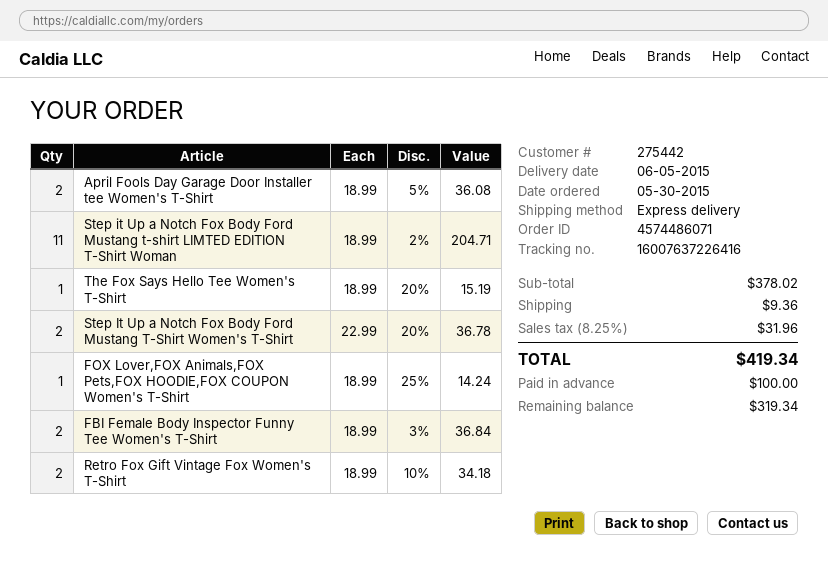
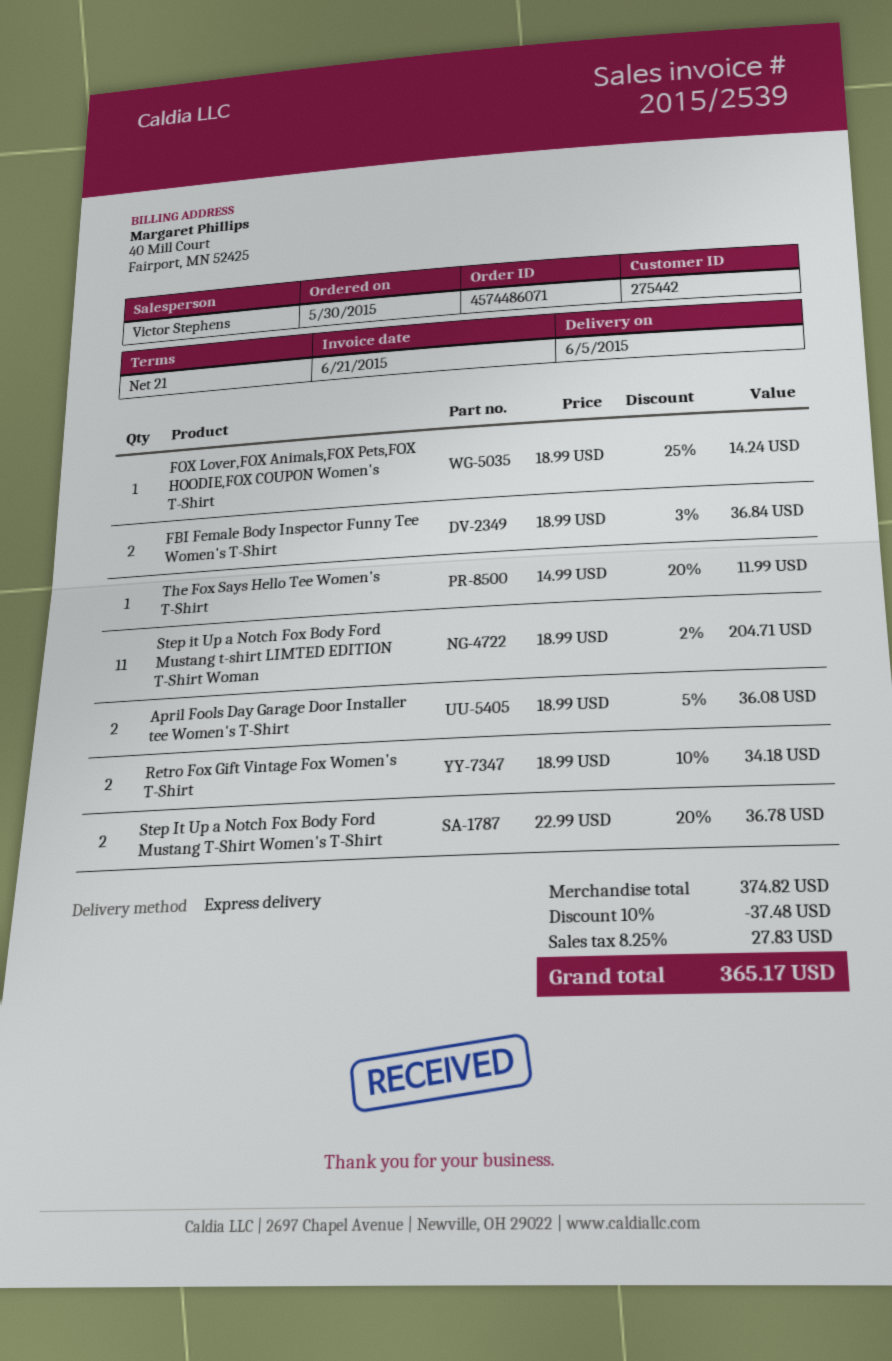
The Fox Says Hello Tee Women's T-Shirt: 1 x 18.99 - 20% = 15.19 -> 1 x 14.99 - 20% = 11.99
subtotal: 378.02 -> 374.82
discount: none -> 10% = 37.48
shipping: 9.36 -> none
tax: 8.25% = 31.96 -> 8.25% = 27.83
total: 419.34 -> 365.17

